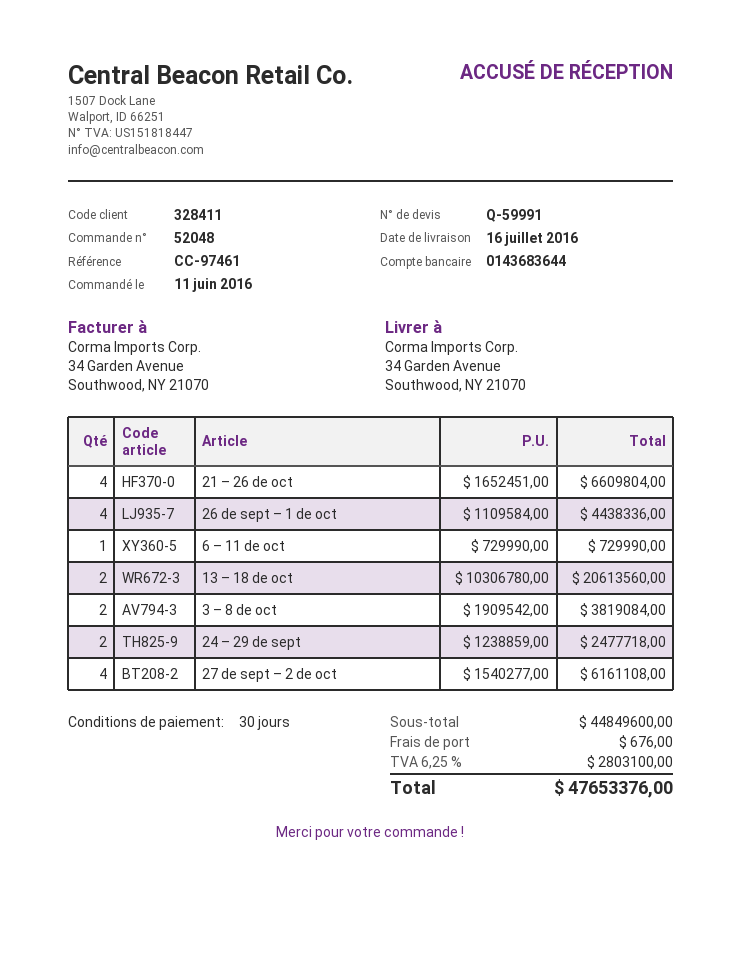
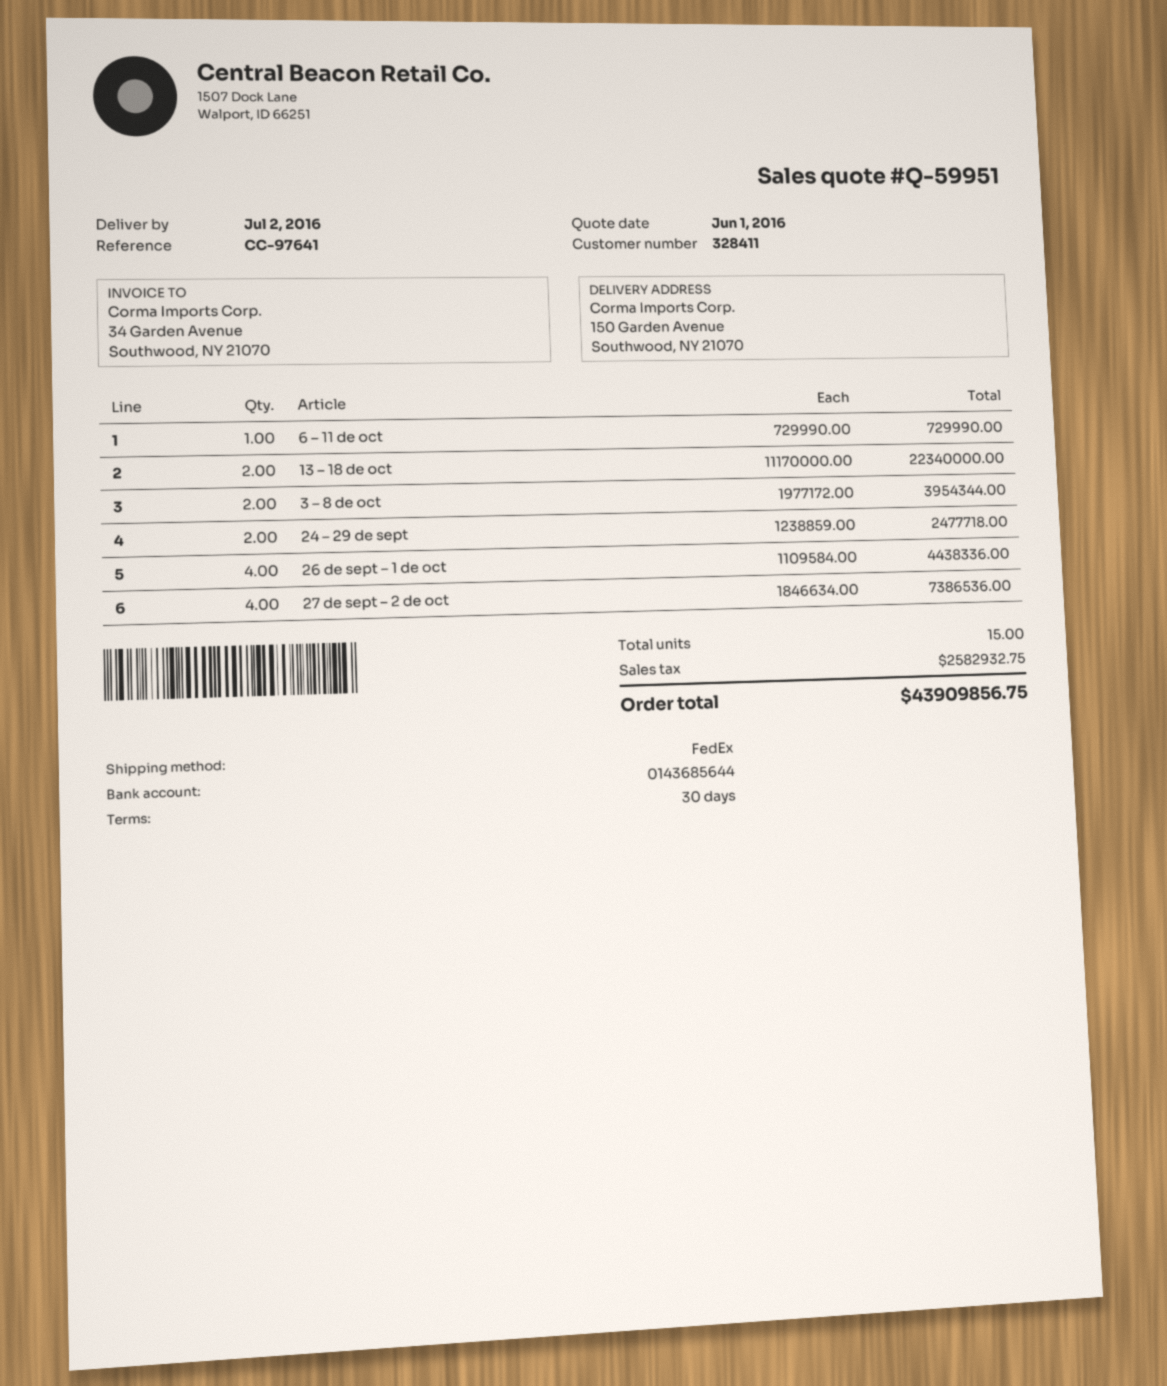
quote number: Q-59991 -> Q-59951
delivery date: 2016-07-16 -> 2016-07-02
reference: CC-97461 -> CC-97641
bank account: 0143683644 -> 0143685644
ship to: 34 Garden Avenue, Southwood, NY 21070 -> 150 Garden Avenue, Southwood, NY 21070
21 – 26 de oct: 4 x 1652451.00 = 6609804.00 -> none
13 – 18 de oct: 2 x 10306780.00 = 20613560.00 -> 2 x 11170000.00 = 22340000.00
3 – 8 de oct: 2 x 1909542.00 = 3819084.00 -> 2 x 1977172.00 = 3954344.00
27 de sept – 2 de oct: 4 x 1540277.00 = 6161108.00 -> 4 x 1846634.00 = 7386536.00
shipping: 676.00 -> none
tax: 2803100.00 -> 2582932.75
total: 47653376.00 -> 43909856.75

